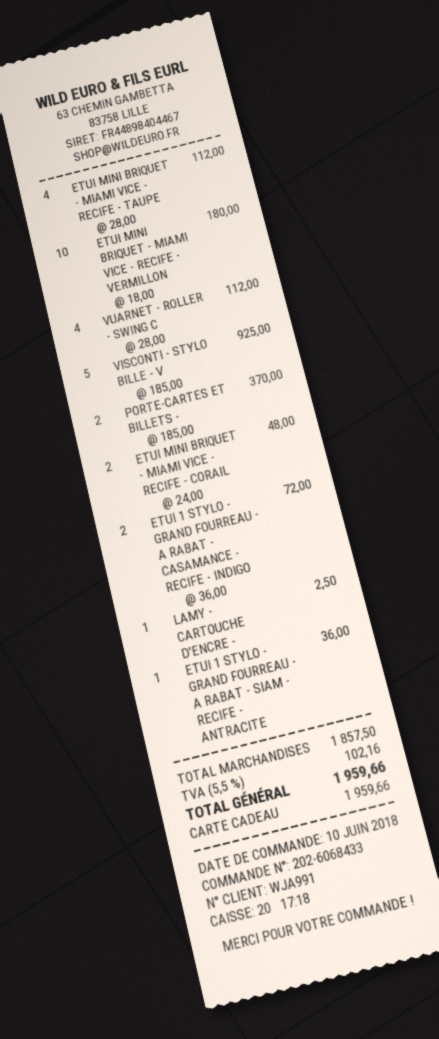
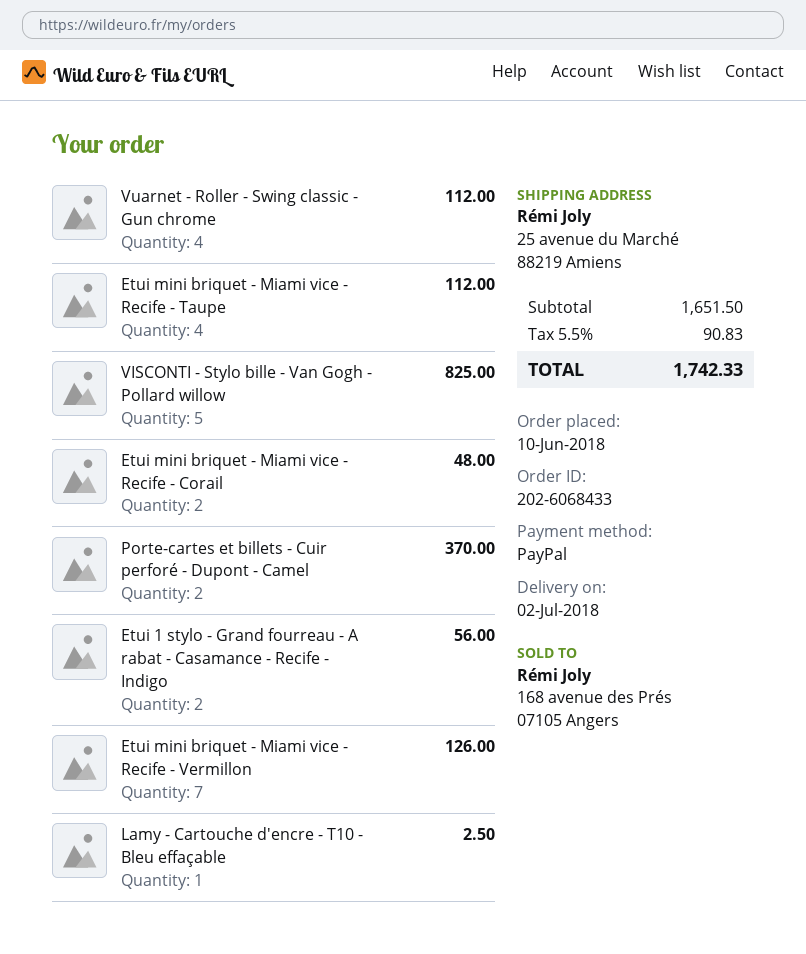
payment method: gift card -> PayPal
ETUI MINI BRIQUET - MIAMI VICE - RECIFE - VERMILLON: 10 for 180.00 -> 7 for 126.00
VISCONTI - STYLO BILLE - V: 5 for 925.00 -> 5 for 825.00
ETUI 1 STYLO - GRAND FOURREAU - A RABAT - CASAMANCE - RECIFE - INDIGO: 2 for 72.00 -> 2 for 56.00
ETUI 1 STYLO - GRAND FOURREAU - A RABAT - SIAM - RECIFE - ANTRACITE: 1 for 36.00 -> none
subtotal: 1857.50 -> 1651.50
tax: 5.5% = 102.16 -> 5.5% = 90.83
total: 1959.66 -> 1742.33

